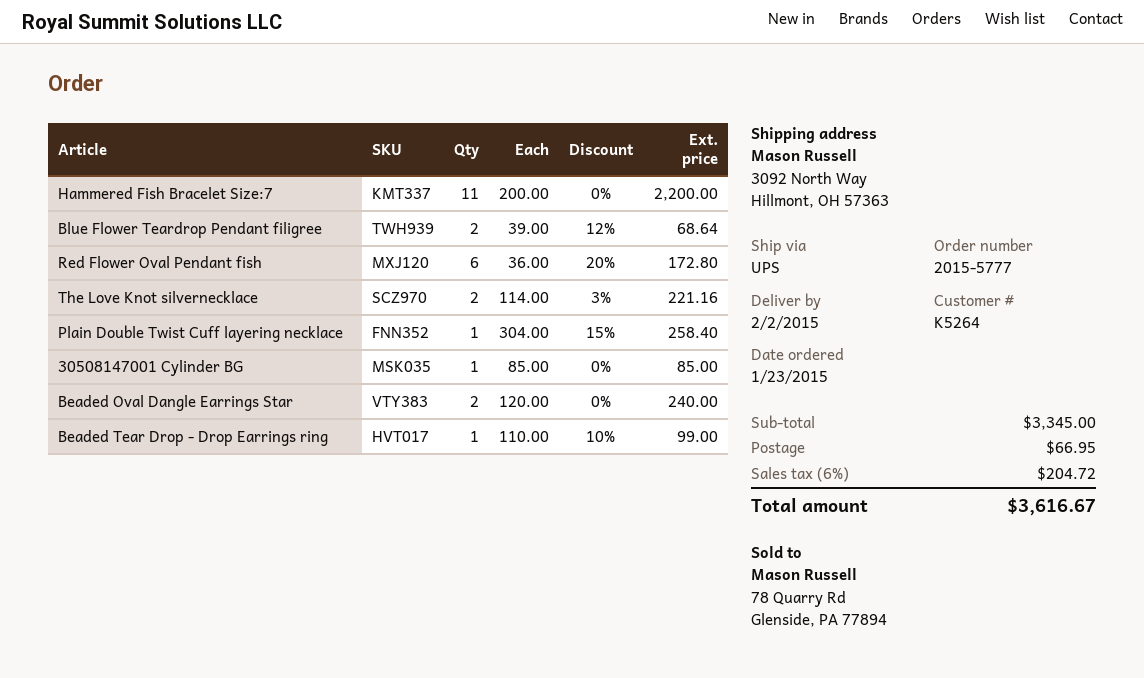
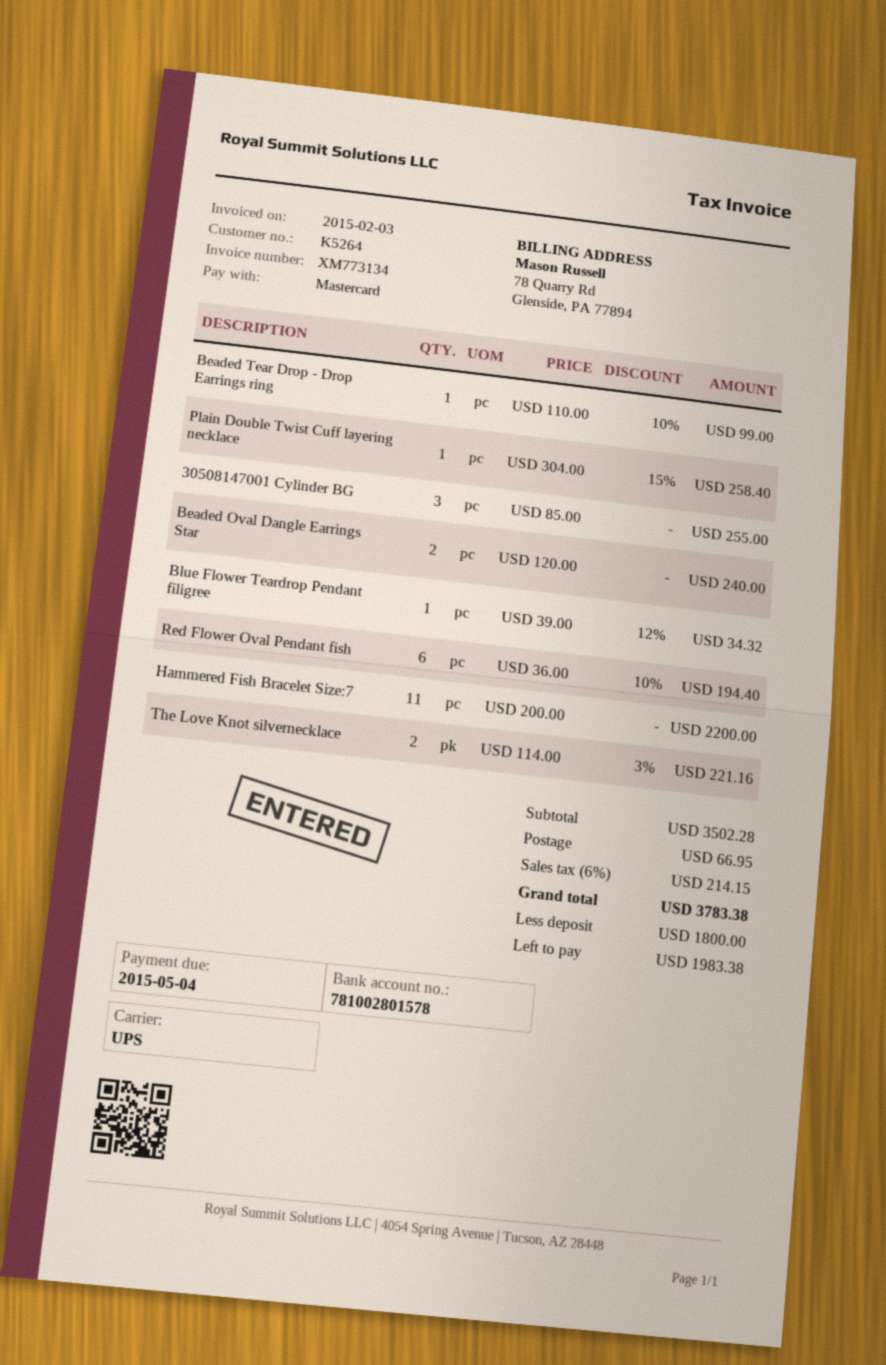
Blue Flower Teardrop Pendant filigree: 2 x 39.00 - 12% = 68.64 -> 1 x 39.00 - 12% = 34.32
Red Flower Oval Pendant fish: 6 x 36.00 - 20% = 172.80 -> 6 x 36.00 - 10% = 194.40
30508147001 Cylinder BG: 1 x 85.00 = 85.00 -> 3 x 85.00 = 255.00
subtotal: 3345.00 -> 3502.28
tax: 6% = 204.72 -> 6% = 214.15
total: 3616.67 -> 3783.38

